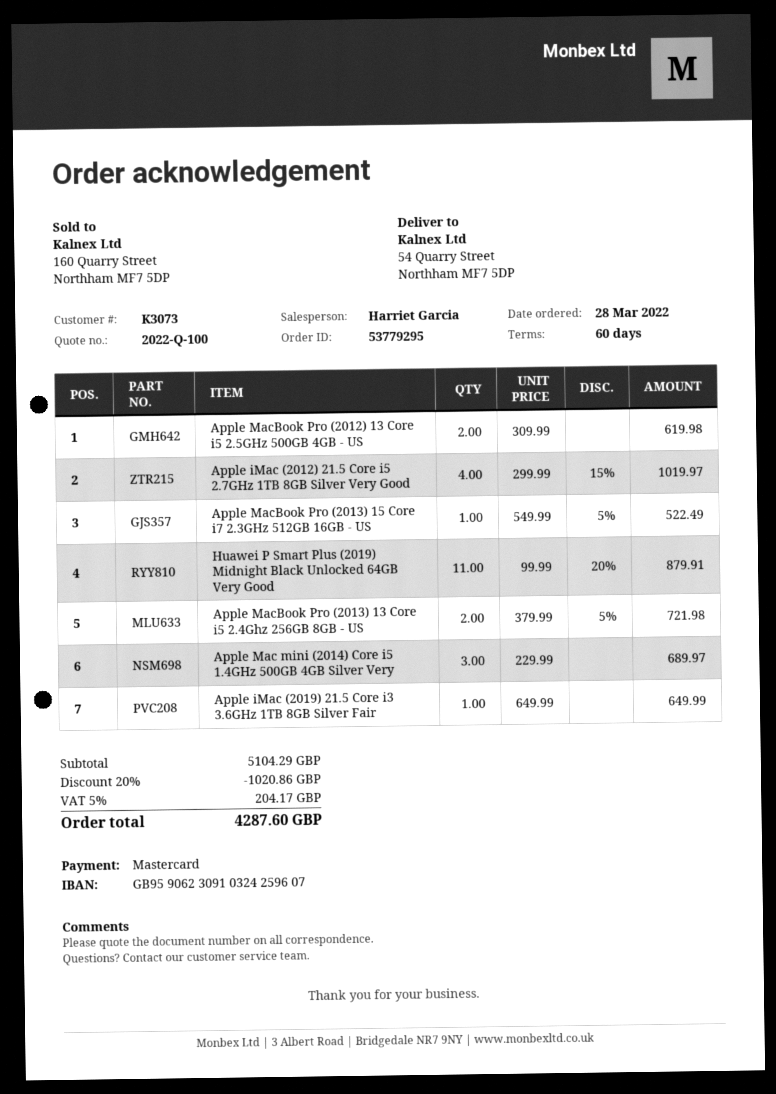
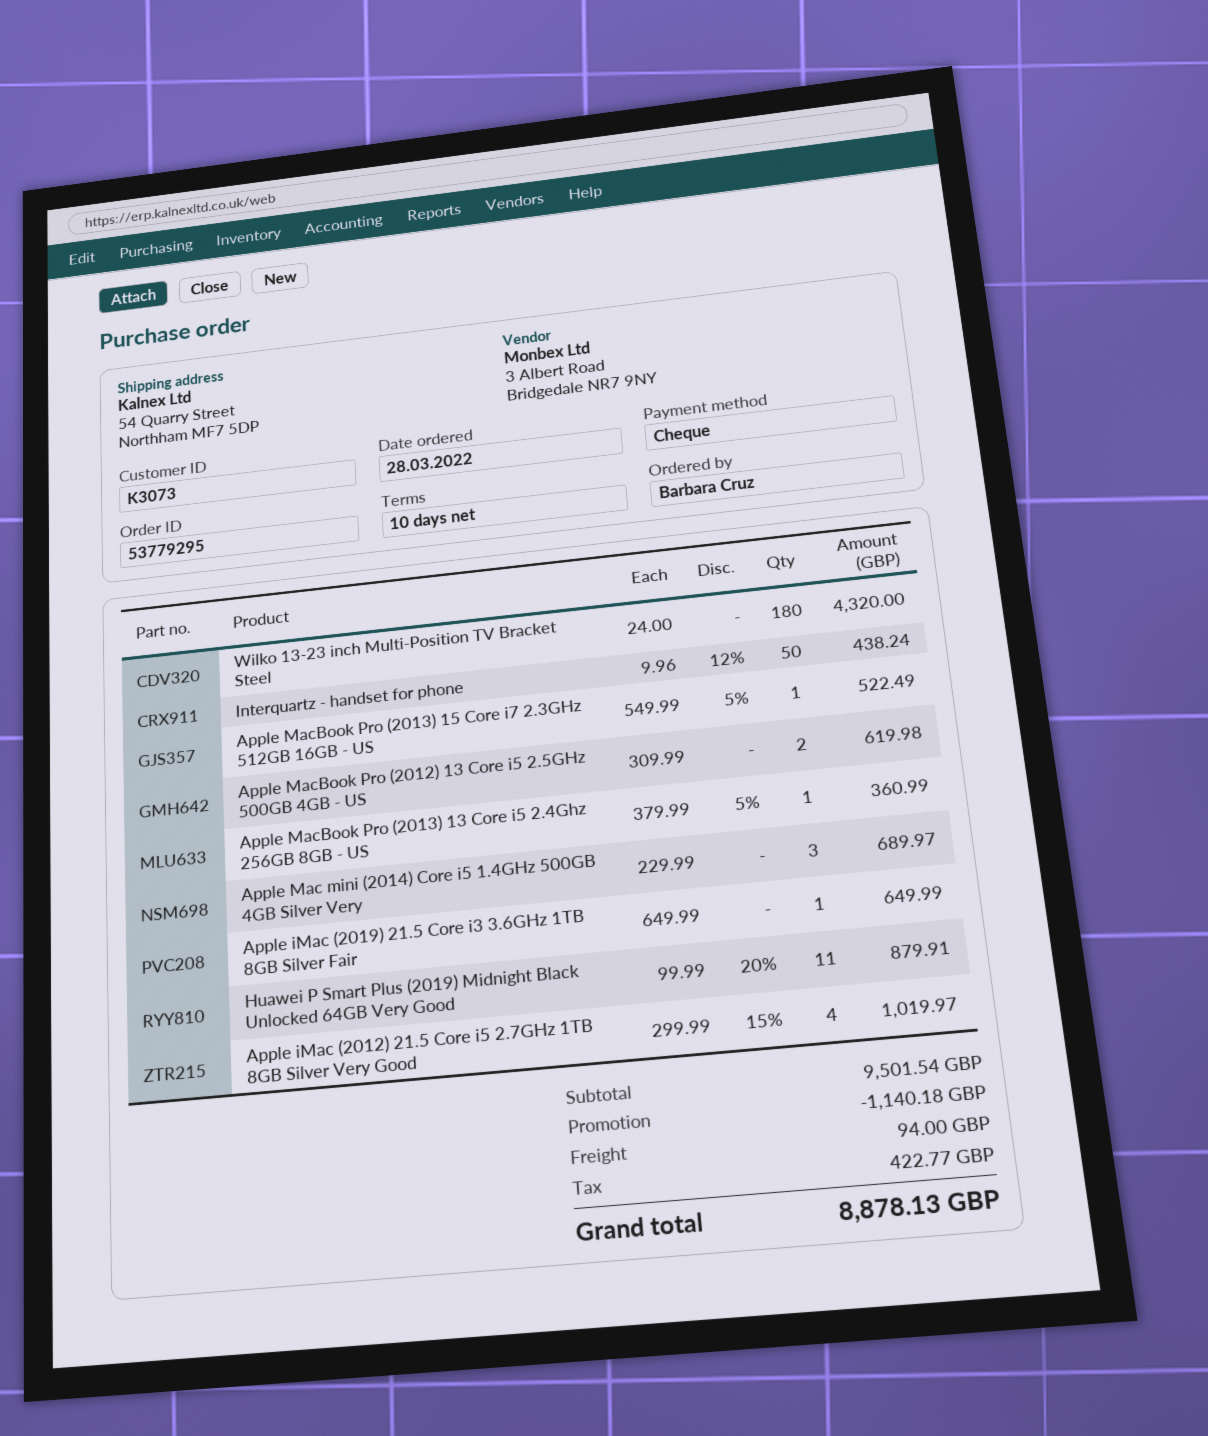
payment terms: 60 days -> 10 days
payment method: Mastercard -> cheque
Apple MacBook Pro (2013) 13 Core i5 2.4Ghz 256GB 8GB - US: 2 x 379.99 - 5% = 721.98 -> 1 x 379.99 - 5% = 360.99
Wilko 13-23 inch Multi-Position TV Bracket Steel: none -> 180 x 24.00 = 4320.00
Interquartz - handset for phone: none -> 50 x 9.96 - 12% = 438.24
subtotal: 5104.29 -> 9501.54
discount: 1020.86 -> 1140.18
shipping: none -> 94.00
tax: 204.17 -> 422.77
total: 4287.60 -> 8878.13

